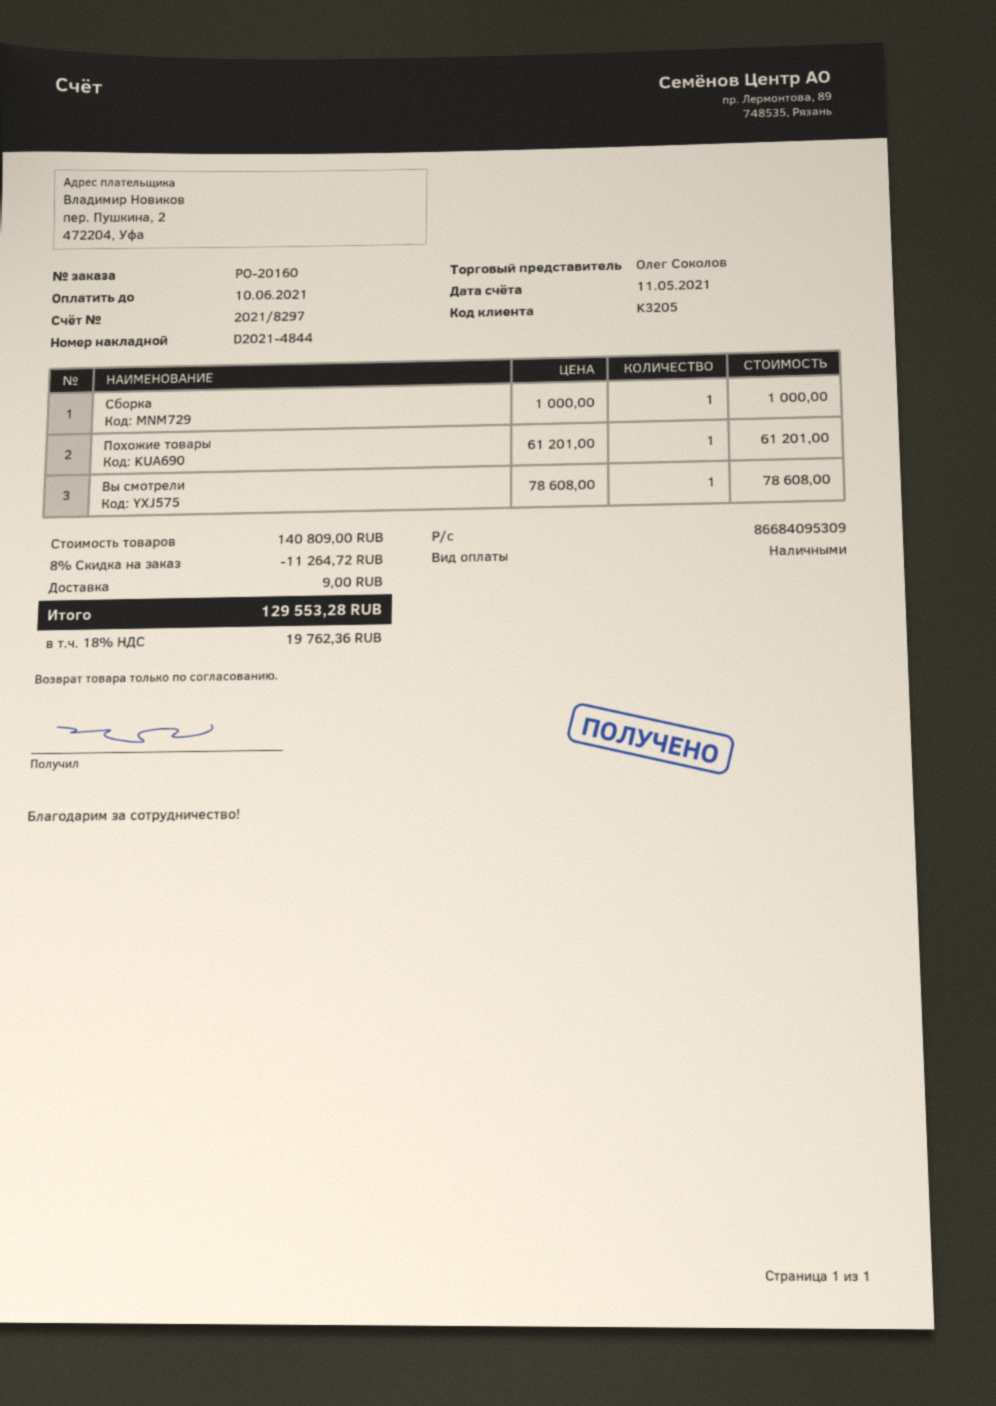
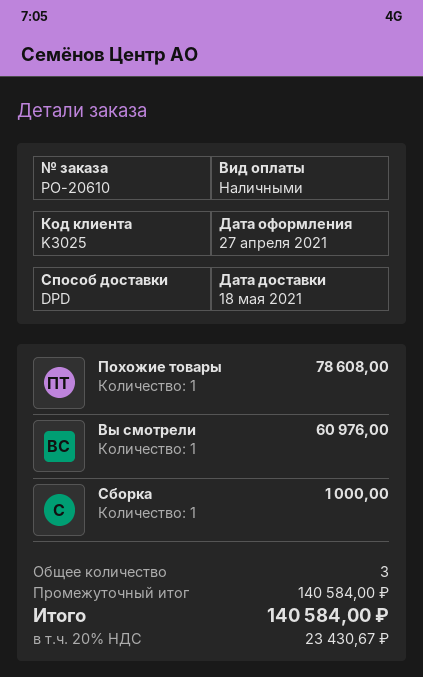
order number: PO-20160 -> PO-20610
customer number: K3205 -> K3025
Похожие товары: 1 for 61201.00 -> 1 for 78608.00
Вы смотрели: 1 for 78608.00 -> 1 for 60976.00
subtotal: 140809.00 -> 140584.00
discount: 8% = 11264.72 -> none
shipping: 9.00 -> none
tax: 18% = 19762.36 -> 20% = 23430.67
total: 129553.28 -> 140584.00

